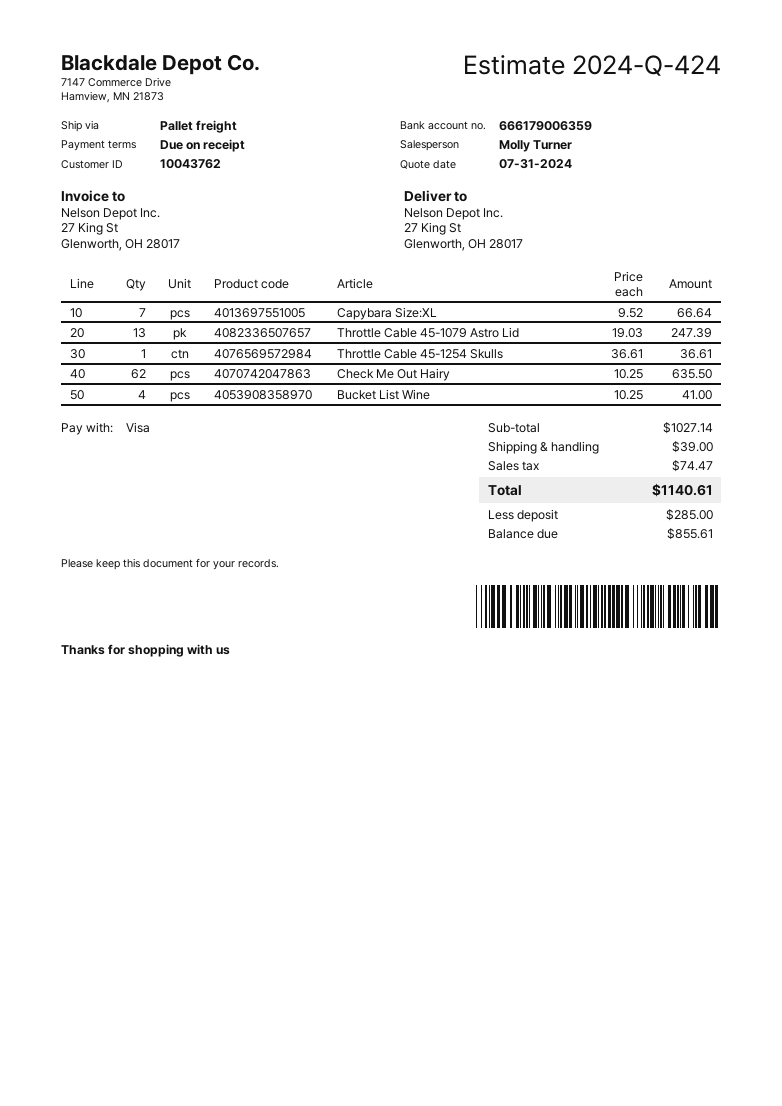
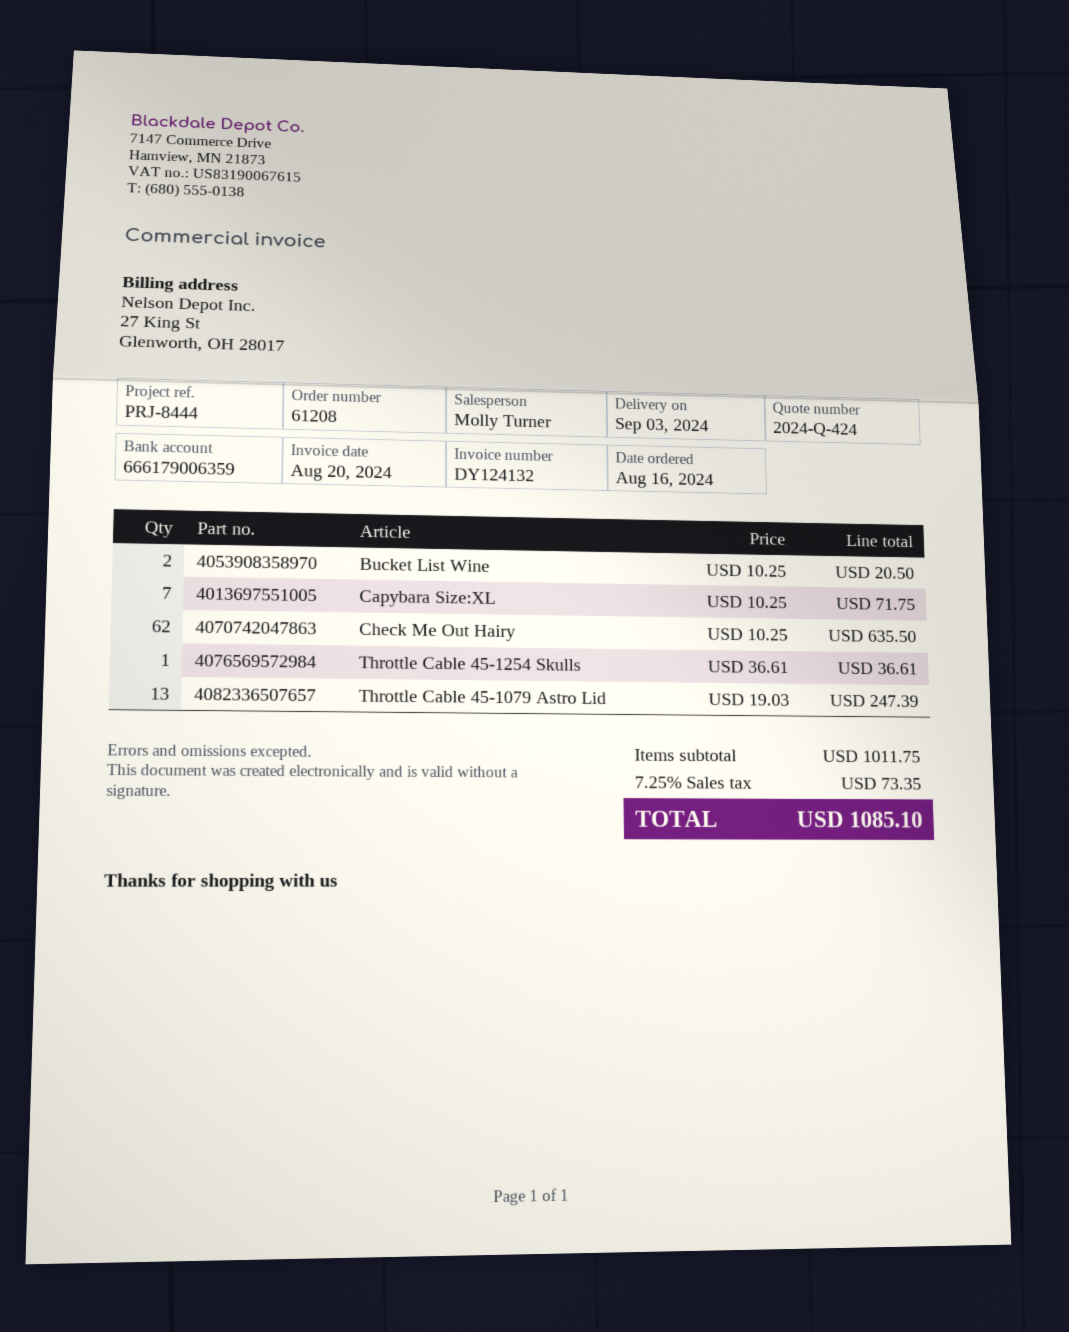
Capybara Size:XL: 7 x 9.52 = 66.64 -> 7 x 10.25 = 71.75
Bucket List Wine: 4 x 10.25 = 41.00 -> 2 x 10.25 = 20.50
subtotal: 1027.14 -> 1011.75
shipping: 39.00 -> none
tax: 74.47 -> 73.35
total: 1140.61 -> 1085.10

